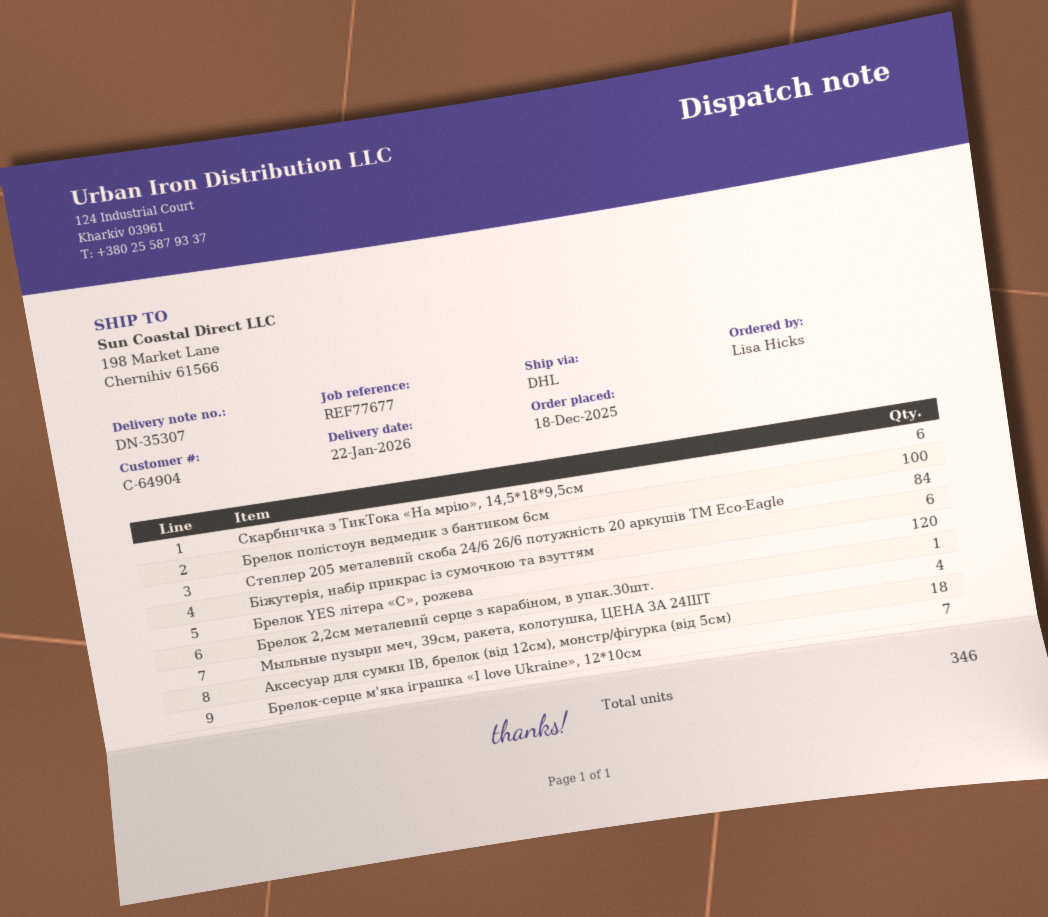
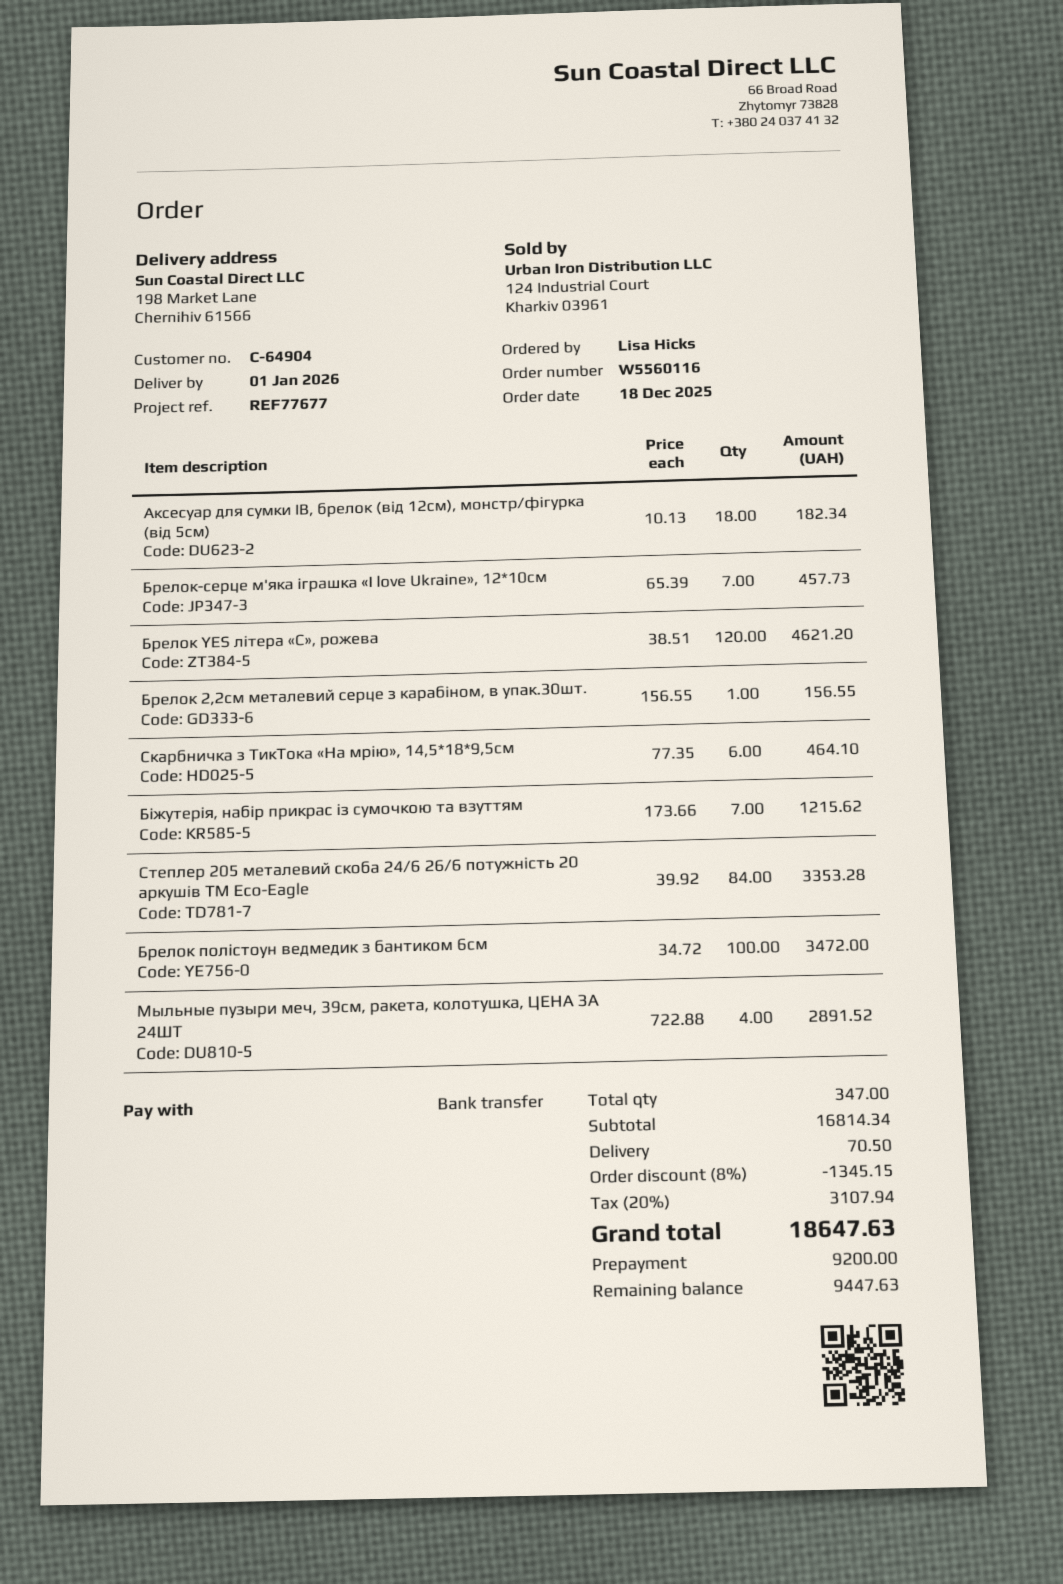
delivery date: 2026-01-22 -> 2026-01-01
Біжутерія, набір прикрас із сумочкою та взуттям: 6 -> 7
total quantity: 346 -> 347

